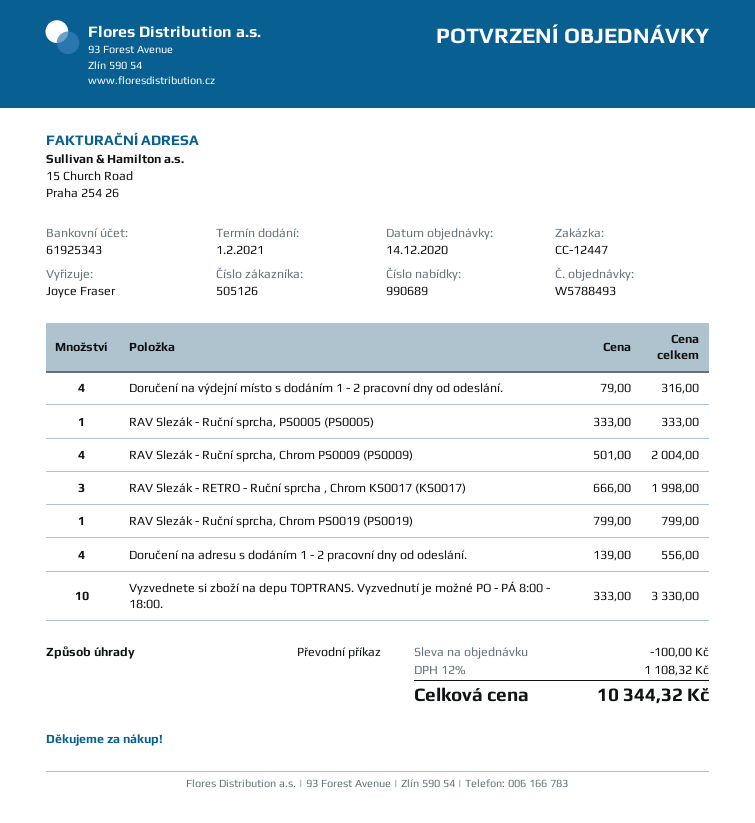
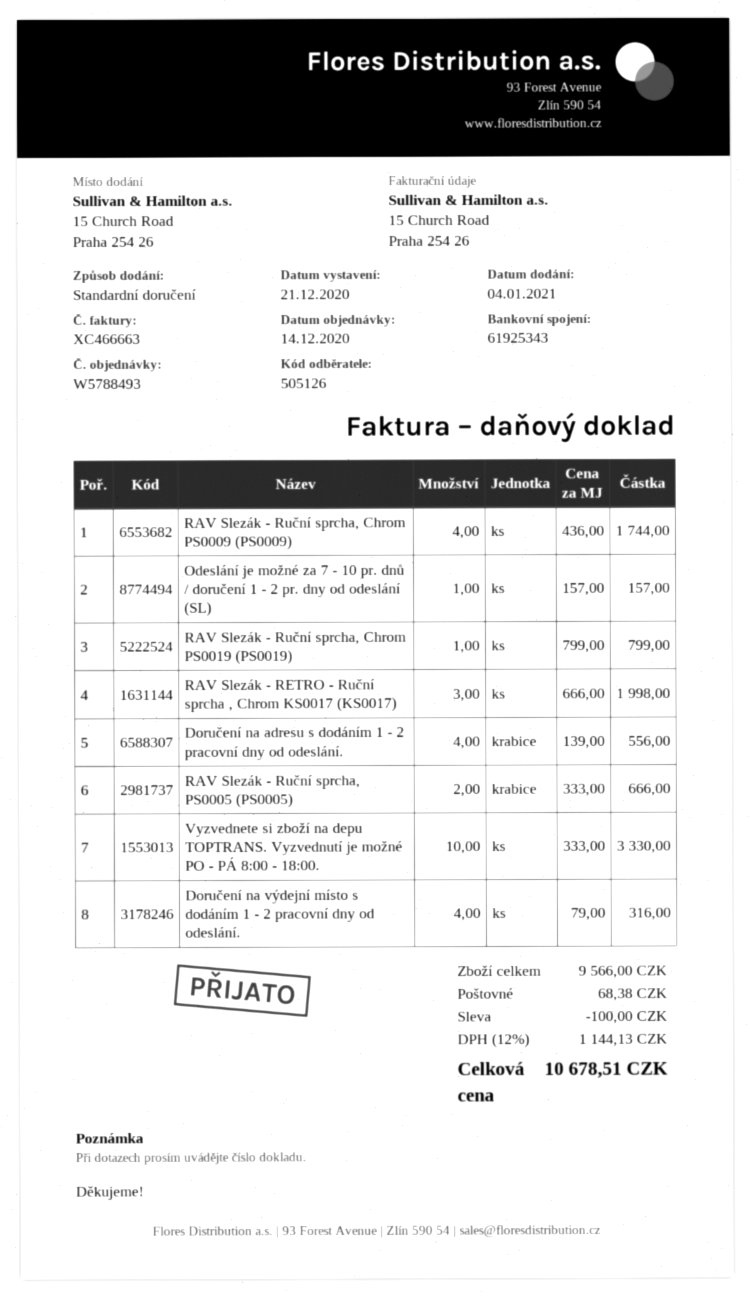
delivery date: 2021-02-01 -> 2021-01-04
RAV Slezák - Ruční sprcha, PS0005 (PS0005): 1 x 333.00 = 333.00 -> 2 x 333.00 = 666.00
RAV Slezák - Ruční sprcha, Chrom PS0009 (PS0009): 4 x 501.00 = 2004.00 -> 4 x 436.00 = 1744.00
Odeslání je možné za 7 - 10 pr. dnů / doručení 1 - 2 pr. dny od odeslání (SL): none -> 1 x 157.00 = 157.00
shipping: none -> 68.38
tax: 12% = 1108.32 -> 12% = 1144.13
total: 10344.32 -> 10678.51

